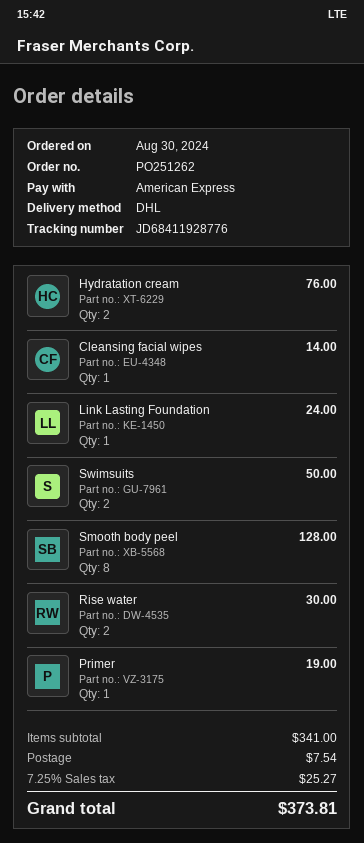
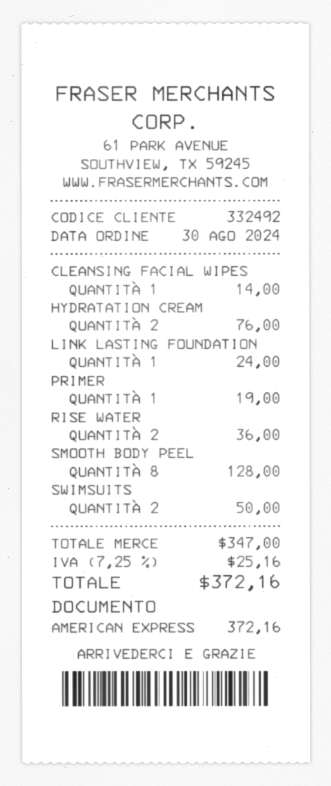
Rise water: 2 for 30.00 -> 2 for 36.00
subtotal: 341.00 -> 347.00
shipping: 7.54 -> none
tax: 7.25% = 25.27 -> 7.25% = 25.16
total: 373.81 -> 372.16

